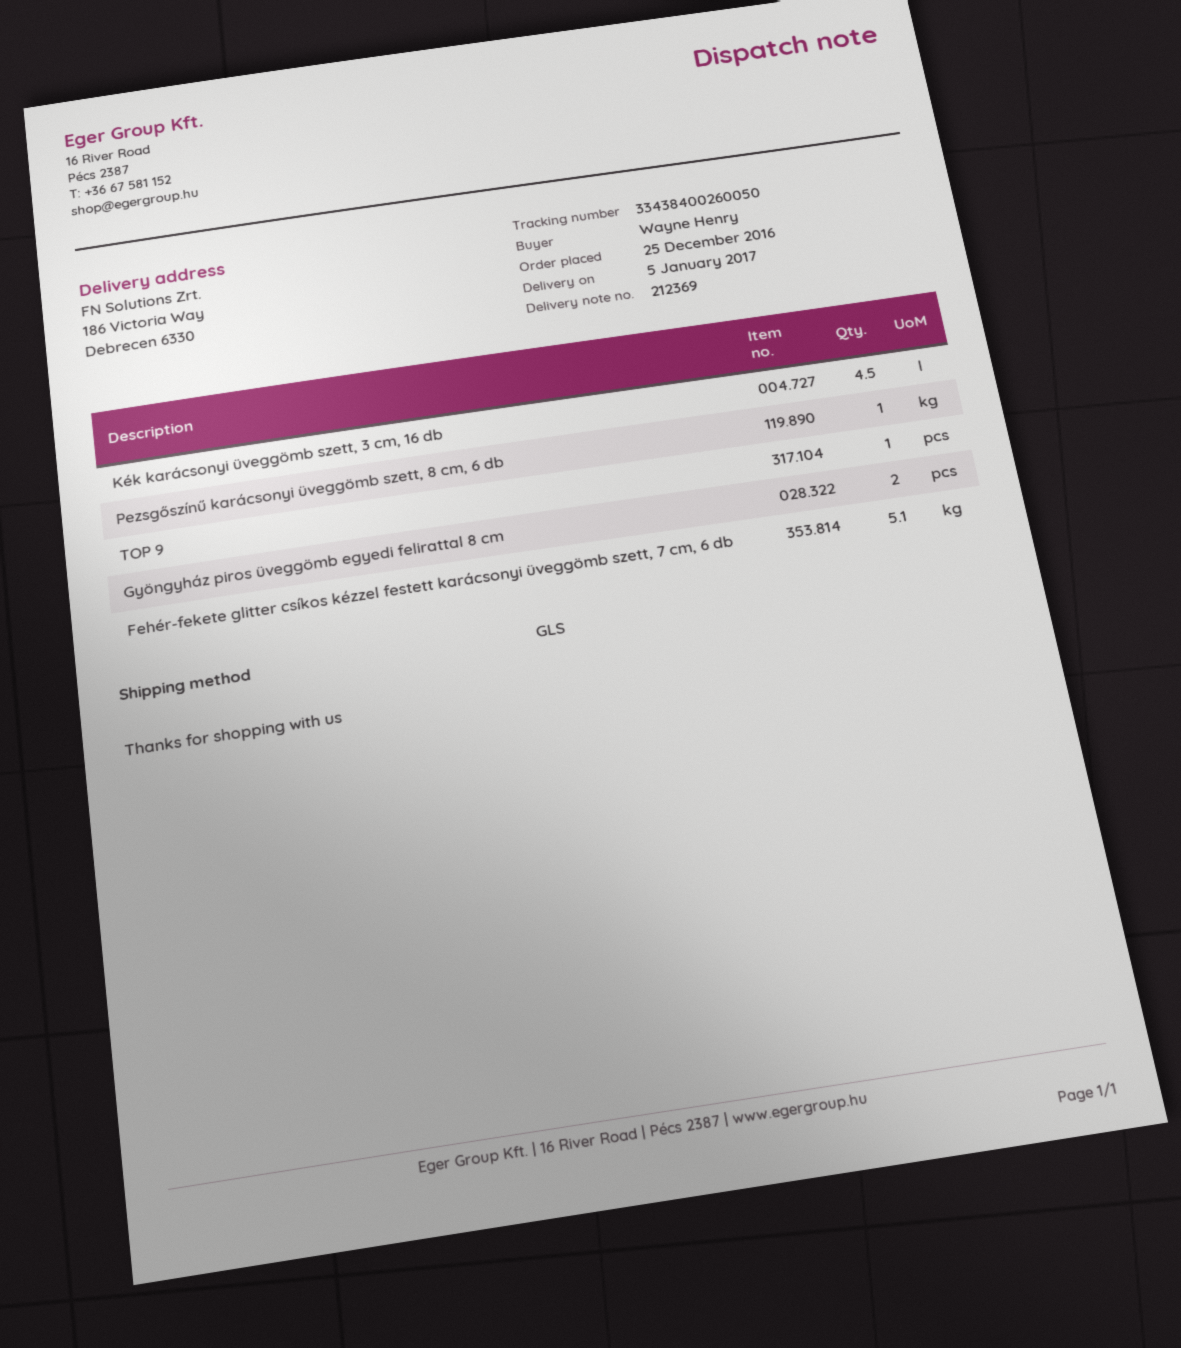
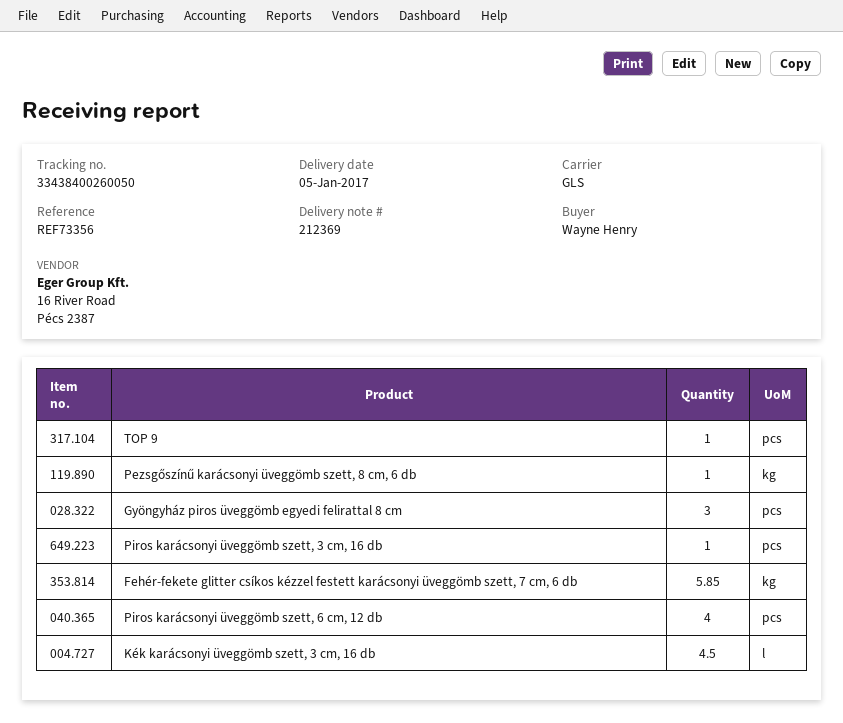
Gyöngyház piros üveggömb egyedi felirattal 8 cm: 2 -> 3
Fehér-fekete glitter csíkos kézzel festett karácsonyi üveggömb szett, 7 cm, 6 db: 5.1 -> 5.85
Piros karácsonyi üveggömb szett, 3 cm, 16 db: none -> 1
Piros karácsonyi üveggömb szett, 6 cm, 12 db: none -> 4

